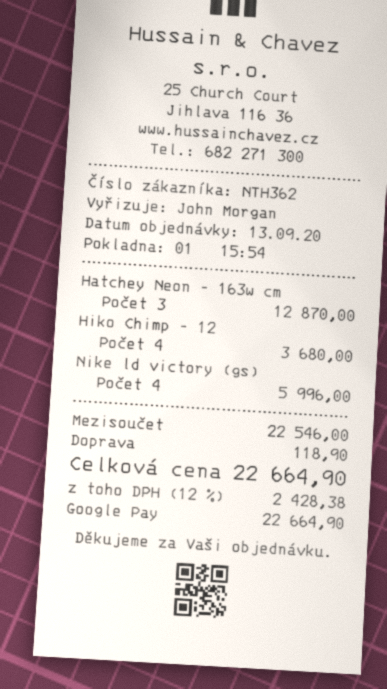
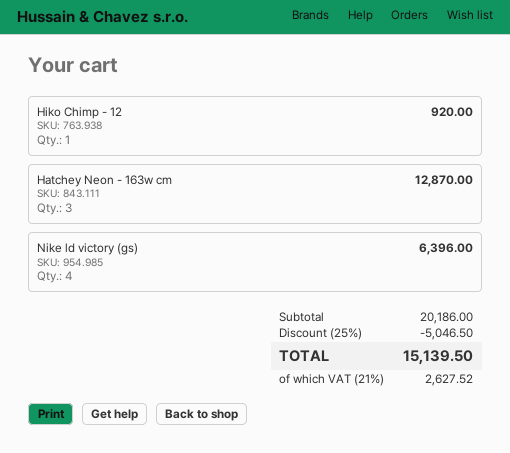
Hiko Chimp - 12: 4 for 3680.00 -> 1 for 920.00
Nike ld victory (gs): 4 for 5996.00 -> 4 for 6396.00
subtotal: 22546.00 -> 20186.00
discount: none -> 25% = 5046.50
shipping: 118.90 -> none
tax: 12% = 2428.38 -> 21% = 2627.52
total: 22664.90 -> 15139.50

